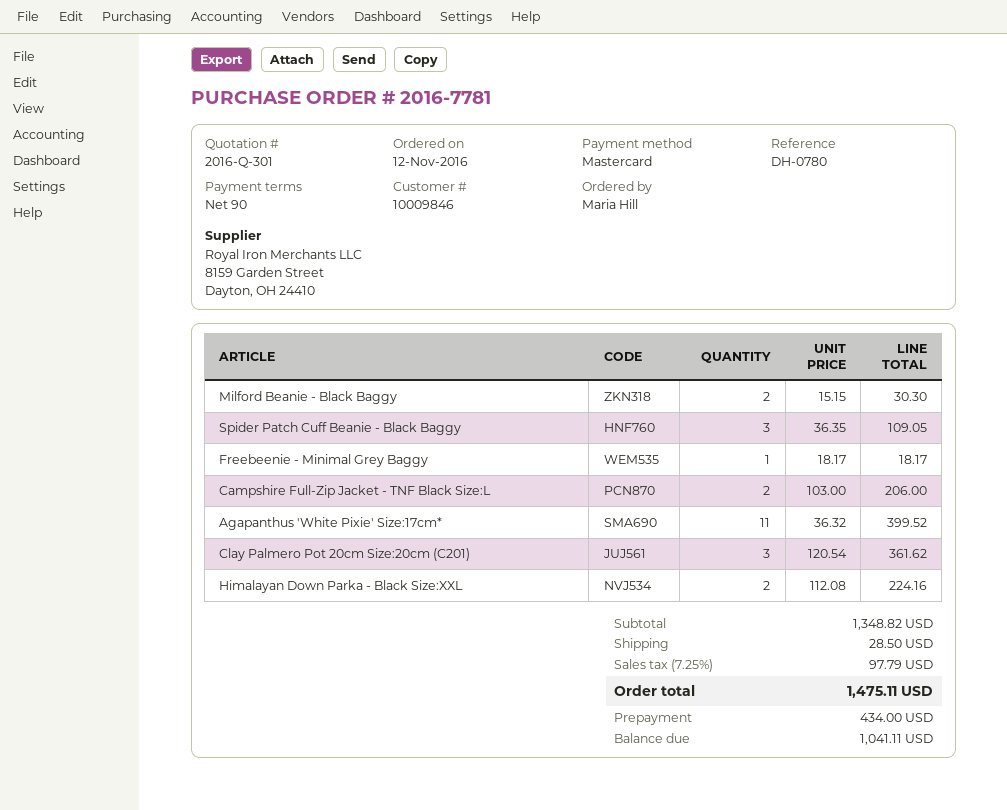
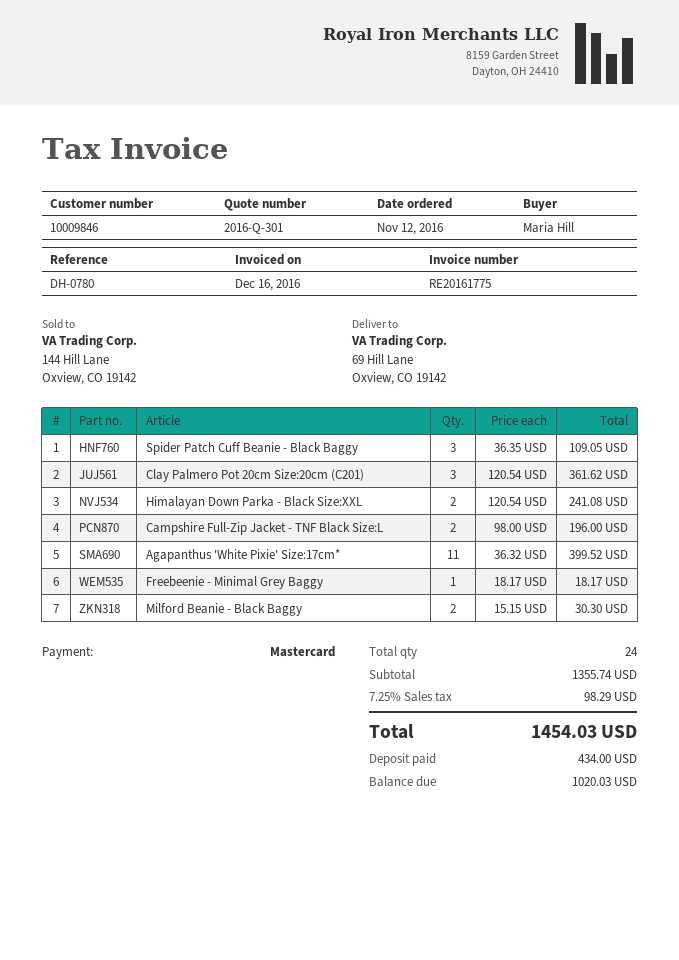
Campshire Full-Zip Jacket - TNF Black Size:L: 2 x 103.00 = 206.00 -> 2 x 98.00 = 196.00
Himalayan Down Parka - Black Size:XXL: 2 x 112.08 = 224.16 -> 2 x 120.54 = 241.08
subtotal: 1348.82 -> 1355.74
shipping: 28.50 -> none
tax: 7.25% = 97.79 -> 7.25% = 98.29
total: 1475.11 -> 1454.03
balance: 1041.11 -> 1020.03

